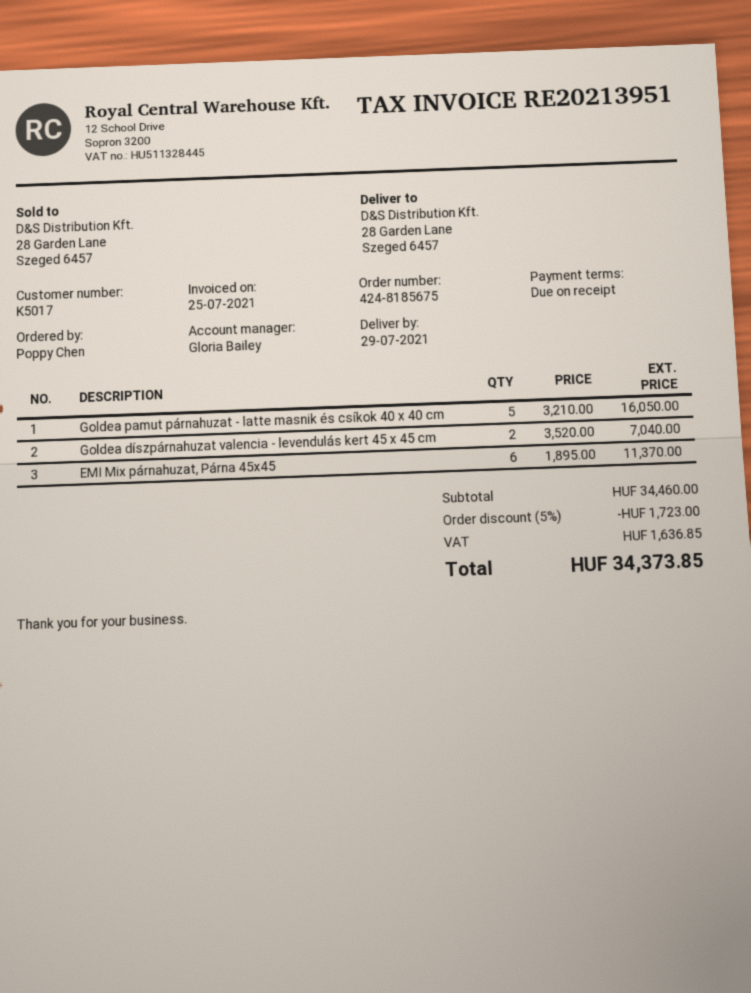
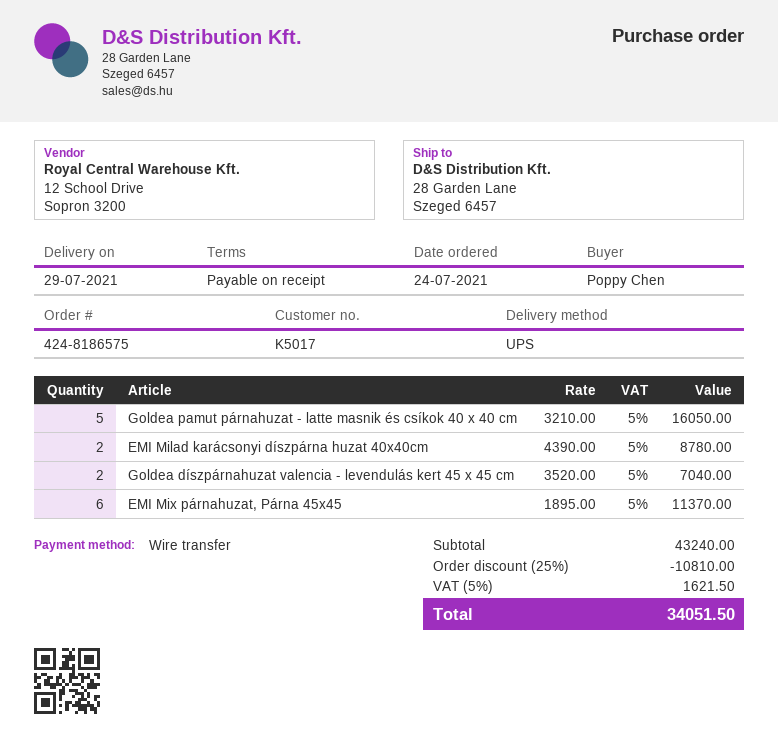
order number: 424-8185675 -> 424-8186575
EMI Milad karácsonyi díszpárna huzat 40x40cm: none -> 2 x 4390.00 = 8780.00
subtotal: 34460.00 -> 43240.00
discount: 5% = 1723.00 -> 25% = 10810.00
tax: 1636.85 -> 1621.50
total: 34373.85 -> 34051.50

